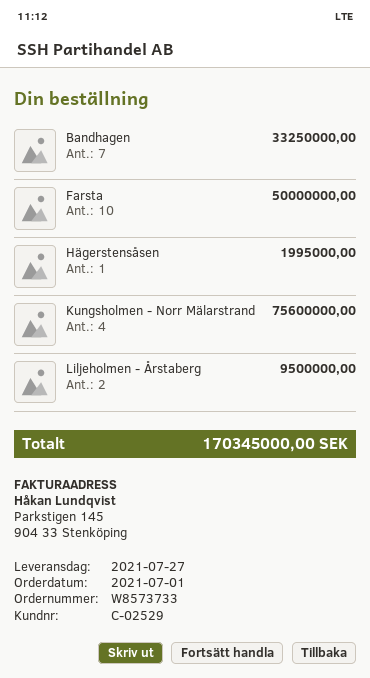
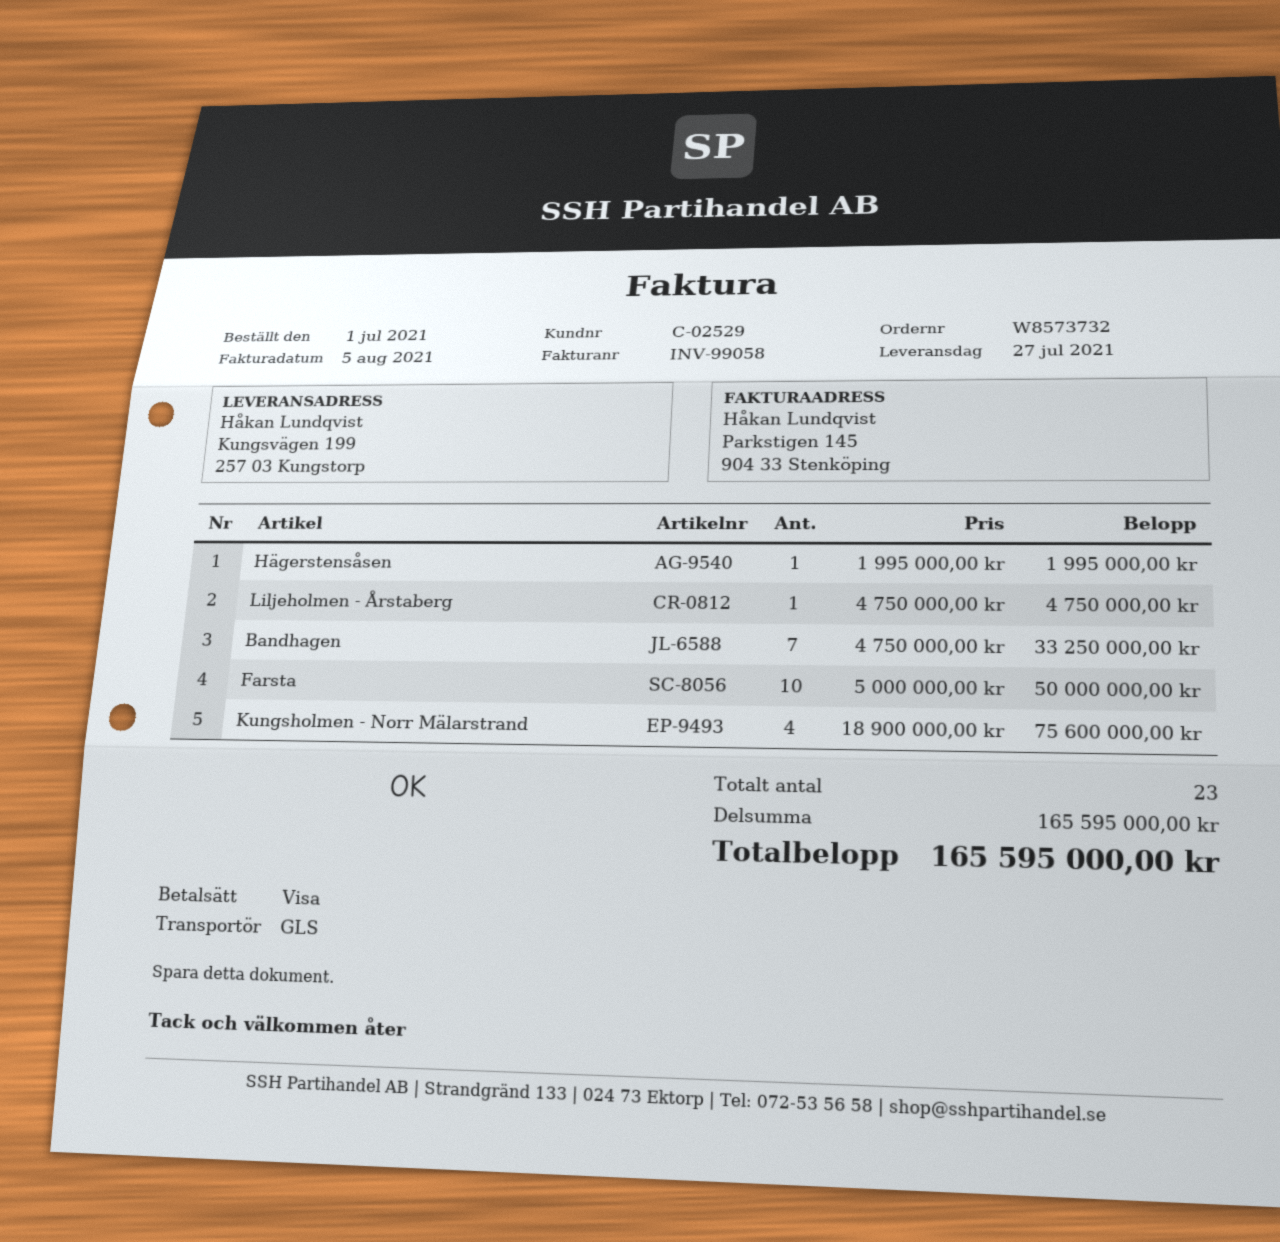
order number: W8573733 -> W8573732
Liljeholmen - Årstaberg: 2 for 9500000.00 -> 1 for 4750000.00
total: 170345000.00 -> 165595000.00

